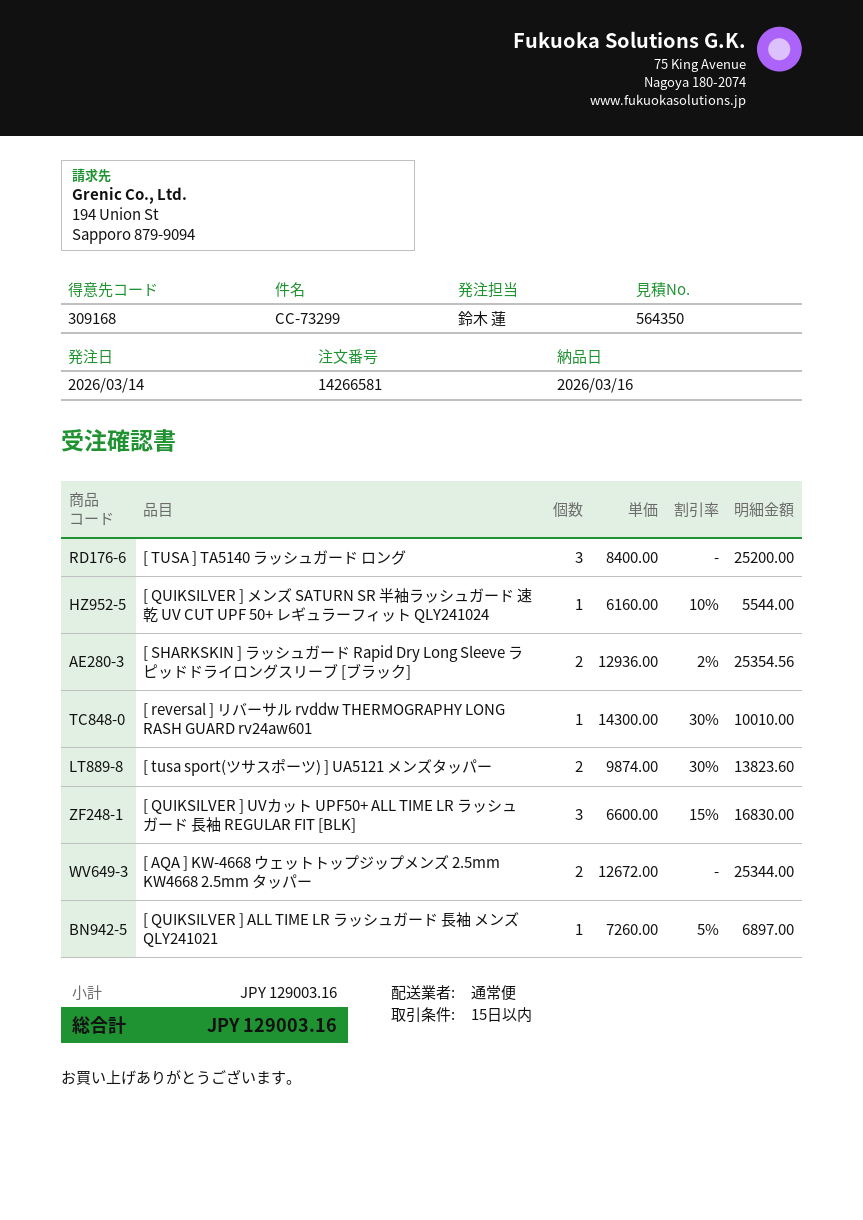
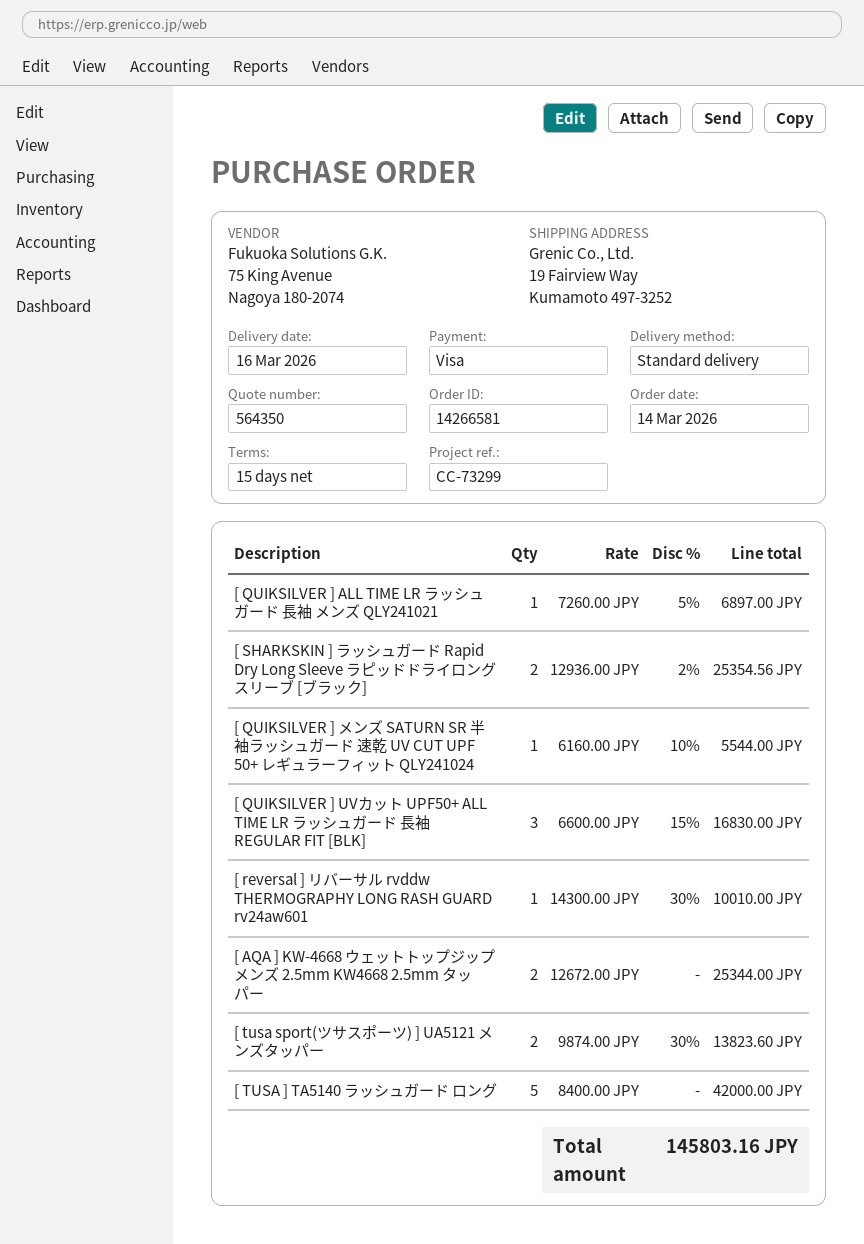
[ TUSA ] TA5140 ラッシュガード ロング: 3 x 8400.00 = 25200.00 -> 5 x 8400.00 = 42000.00
total: 129003.16 -> 145803.16

